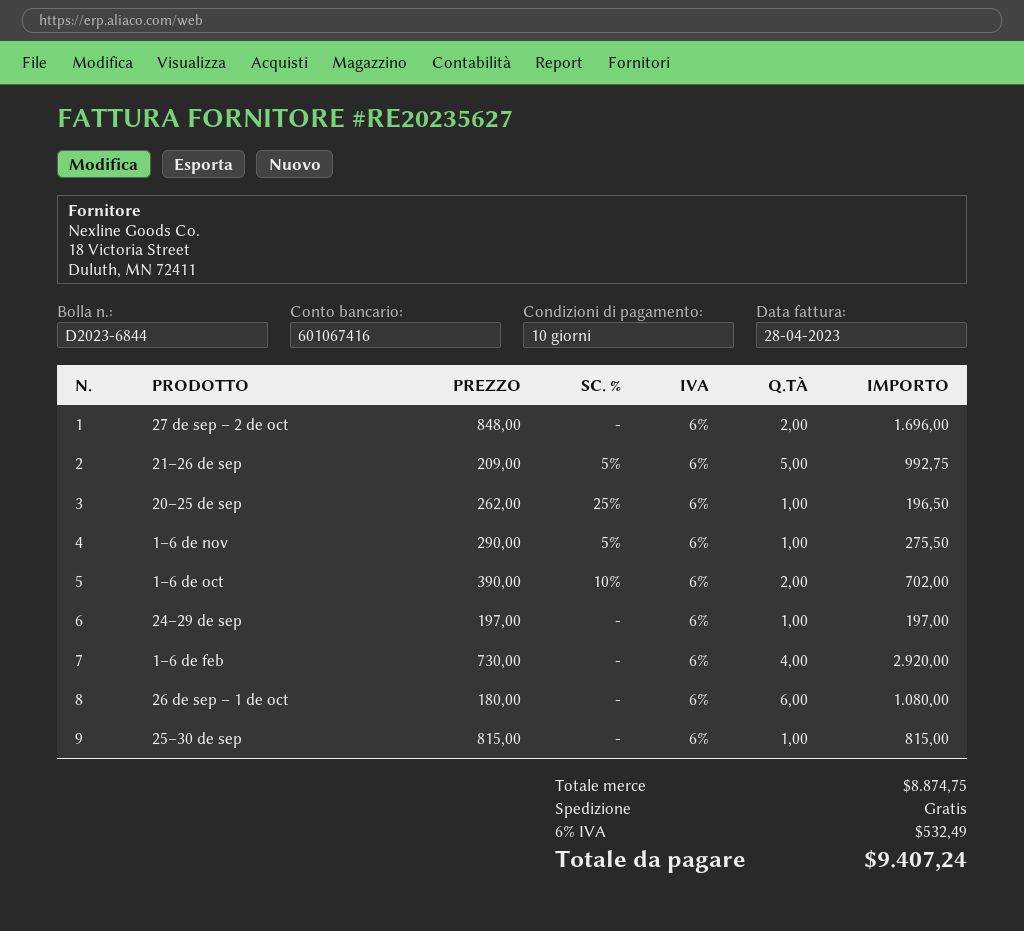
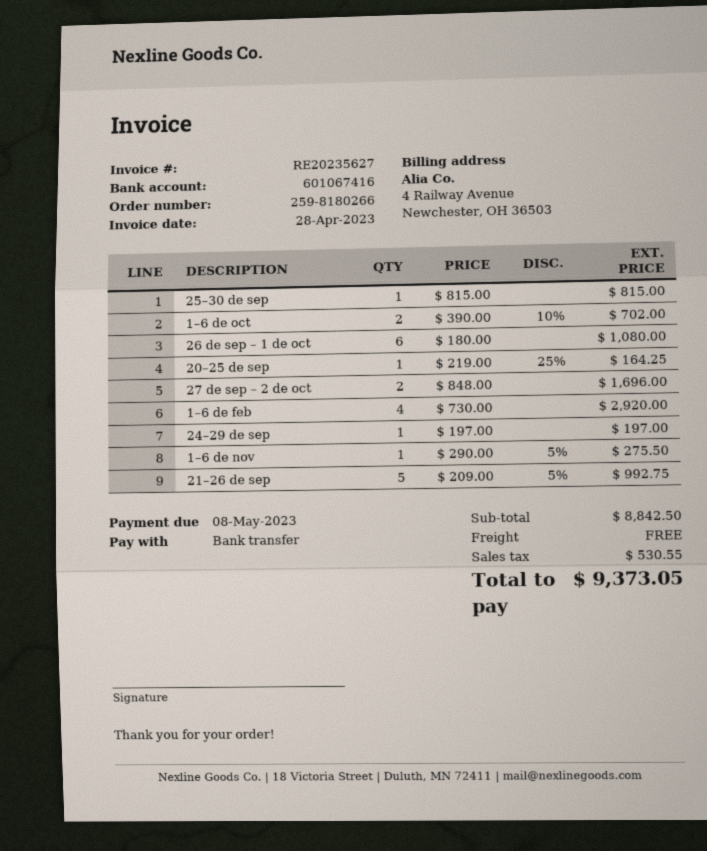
20–25 de sep: 1 x 262.00 - 25% = 196.50 -> 1 x 219.00 - 25% = 164.25
subtotal: 8874.75 -> 8842.50
tax: 532.49 -> 530.55
total: 9407.24 -> 9373.05

